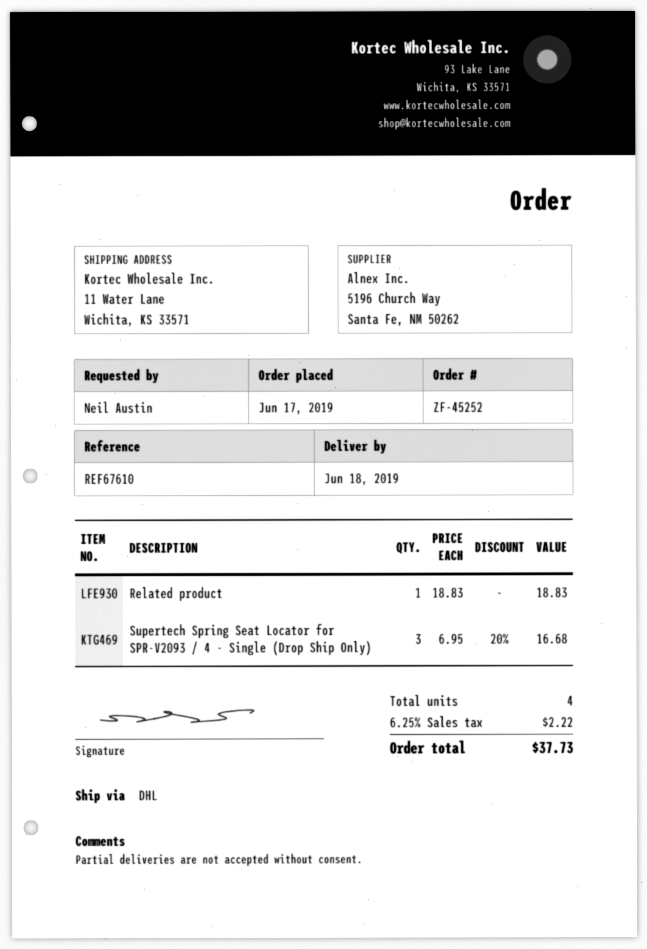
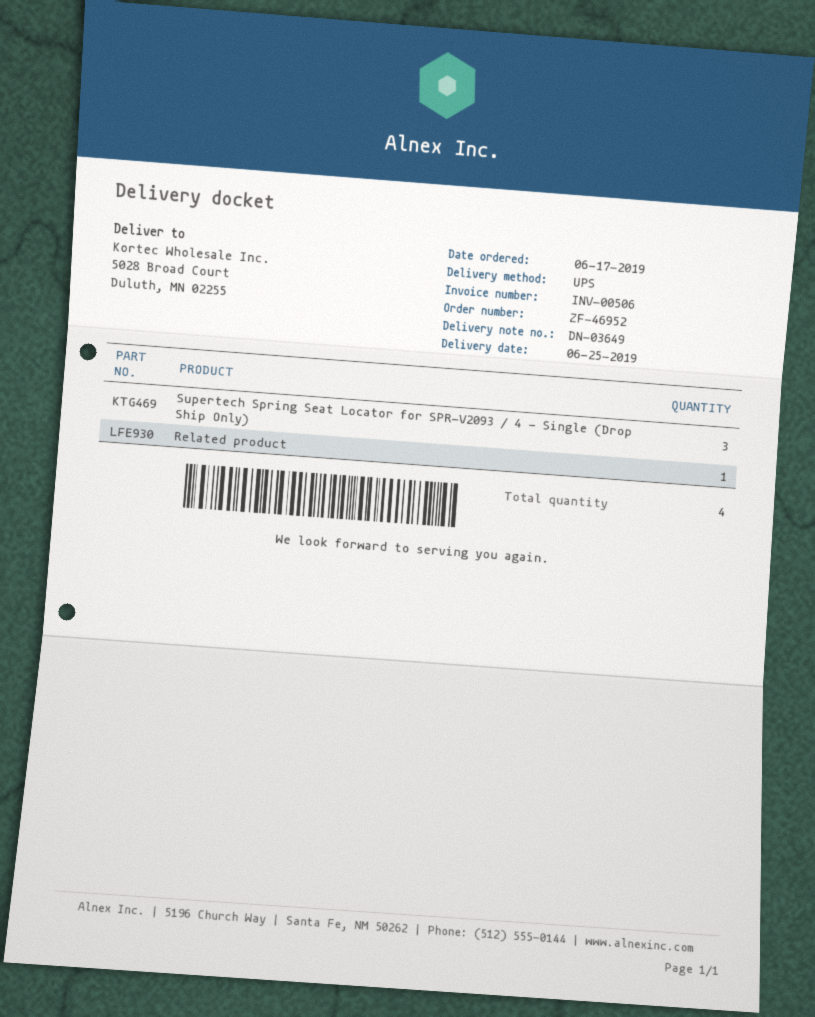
order number: ZF-45252 -> ZF-46952
delivery date: 2019-06-18 -> 2019-06-25
shipping method: DHL -> UPS
ship to: 11 Water Lane, Wichita, KS 33571 -> 5028 Broad Court, Duluth, MN 02255

